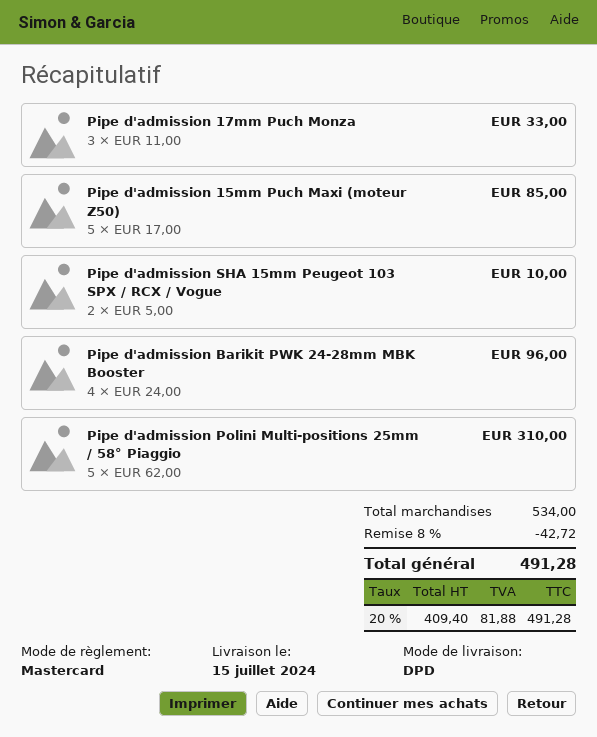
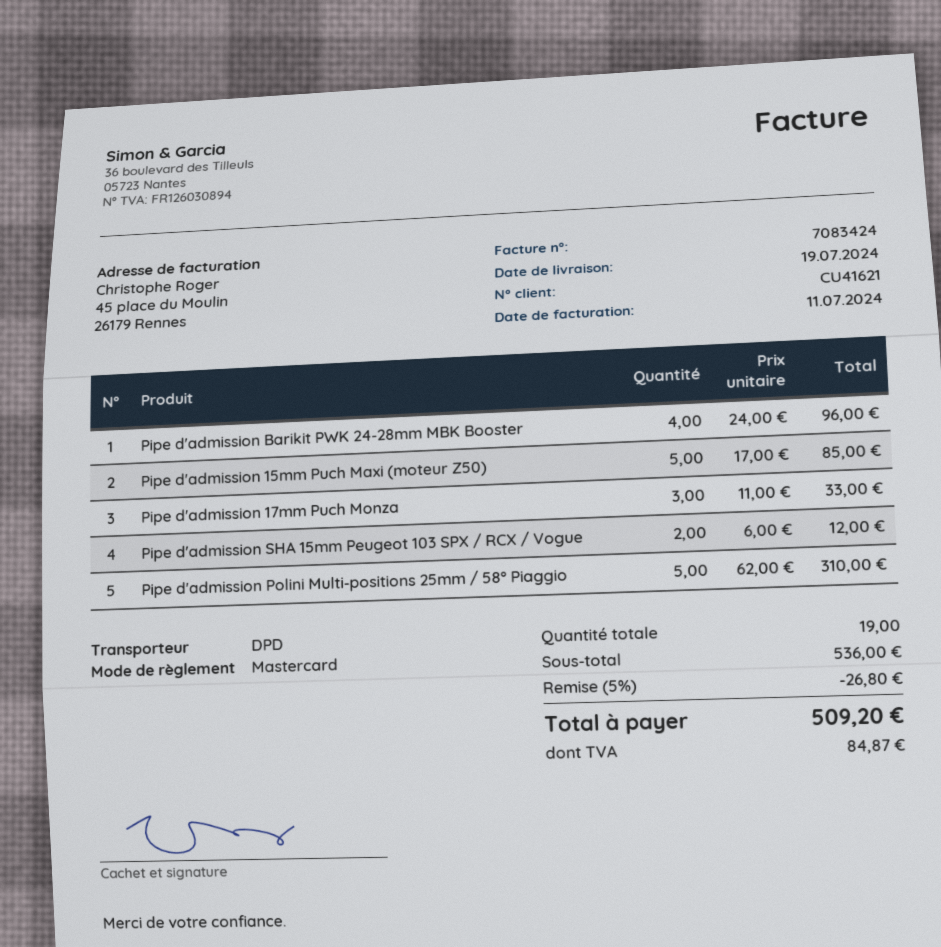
delivery date: 2024-07-15 -> 2024-07-19
Pipe d'admission SHA 15mm Peugeot 103 SPX / RCX / Vogue: 2 x 5.00 = 10.00 -> 2 x 6.00 = 12.00
subtotal: 534.00 -> 536.00
discount: 8% = 42.72 -> 5% = 26.80
tax: 81.88 -> 84.87
total: 491.28 -> 509.20

